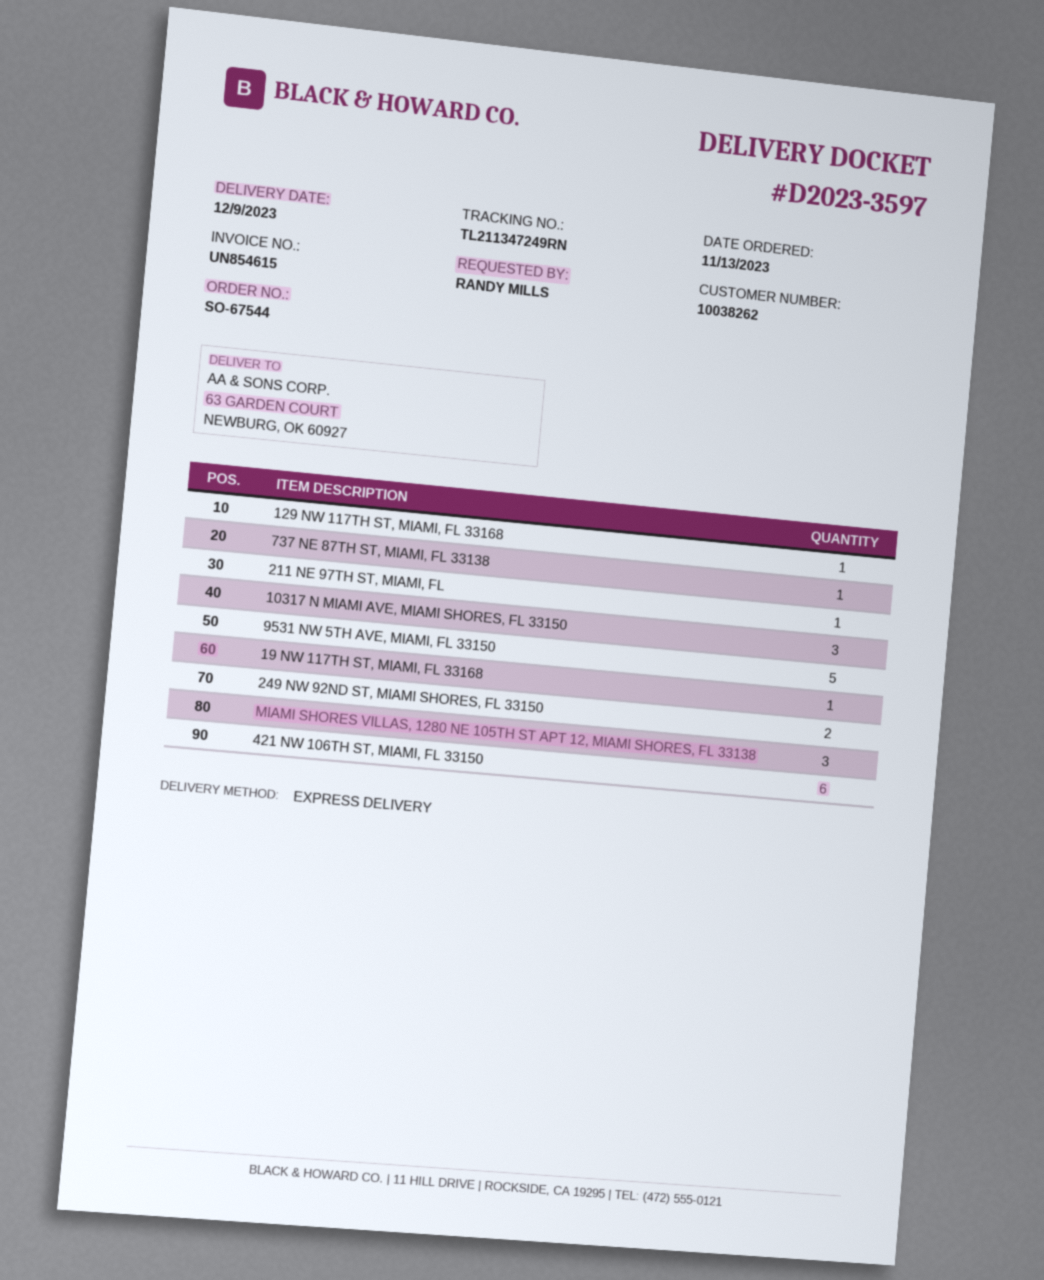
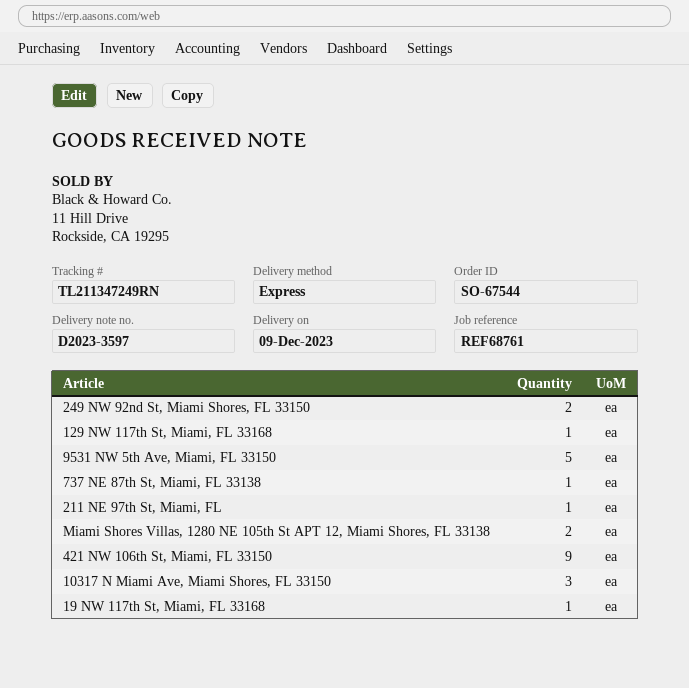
MIAMI SHORES VILLAS, 1280 NE 105TH ST APT 12, MIAMI SHORES, FL 33138: 3 -> 2
421 NW 106TH ST, MIAMI, FL 33150: 6 -> 9

